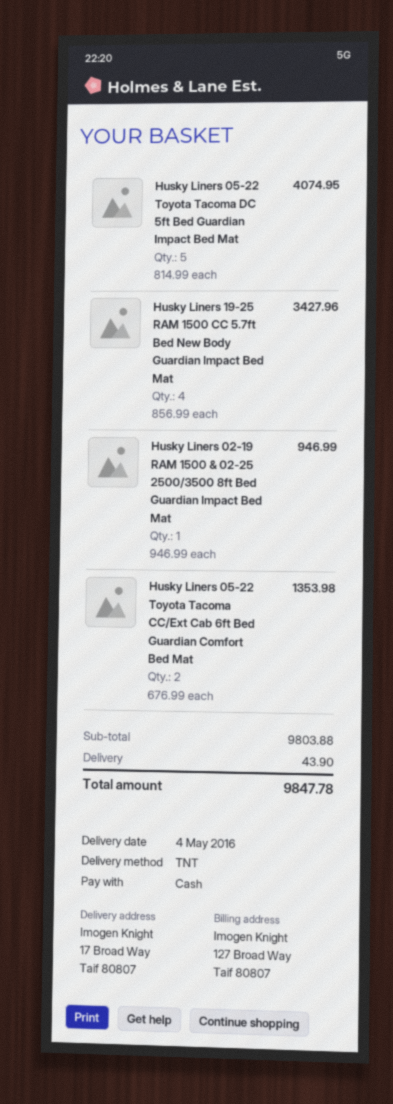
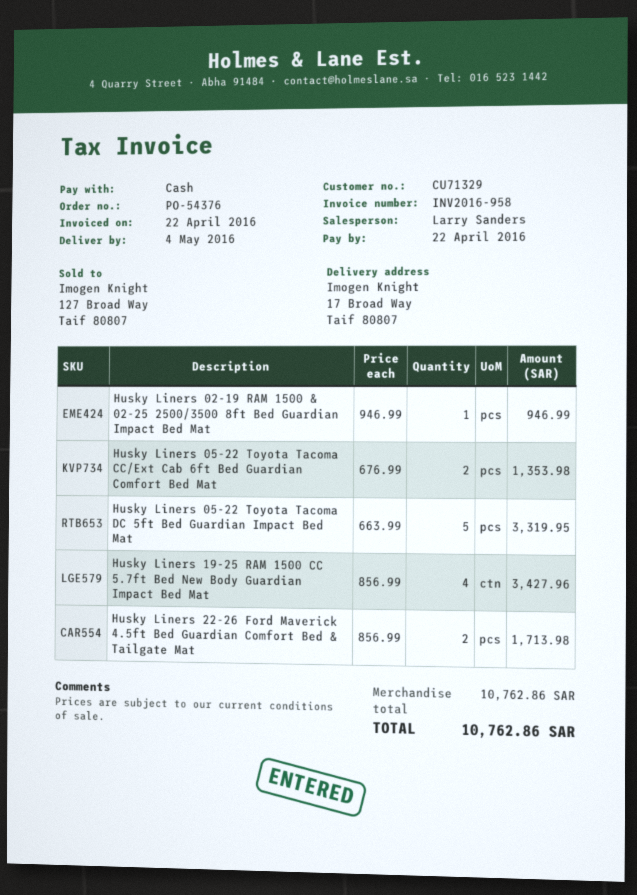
Husky Liners 05-22 Toyota Tacoma DC 5ft Bed Guardian Impact Bed Mat: 5 x 814.99 = 4074.95 -> 5 x 663.99 = 3319.95
Husky Liners 22-26 Ford Maverick 4.5ft Bed Guardian Comfort Bed & Tailgate Mat: none -> 2 x 856.99 = 1713.98
subtotal: 9803.88 -> 10762.86
shipping: 43.90 -> none
total: 9847.78 -> 10762.86

